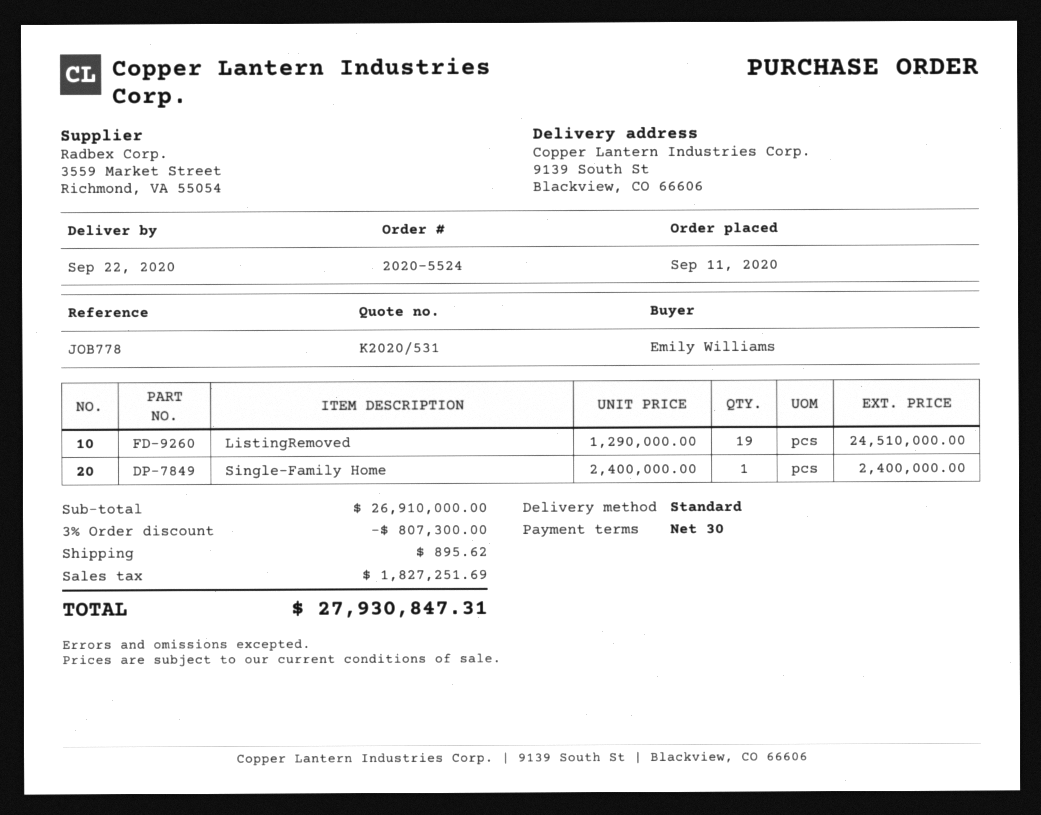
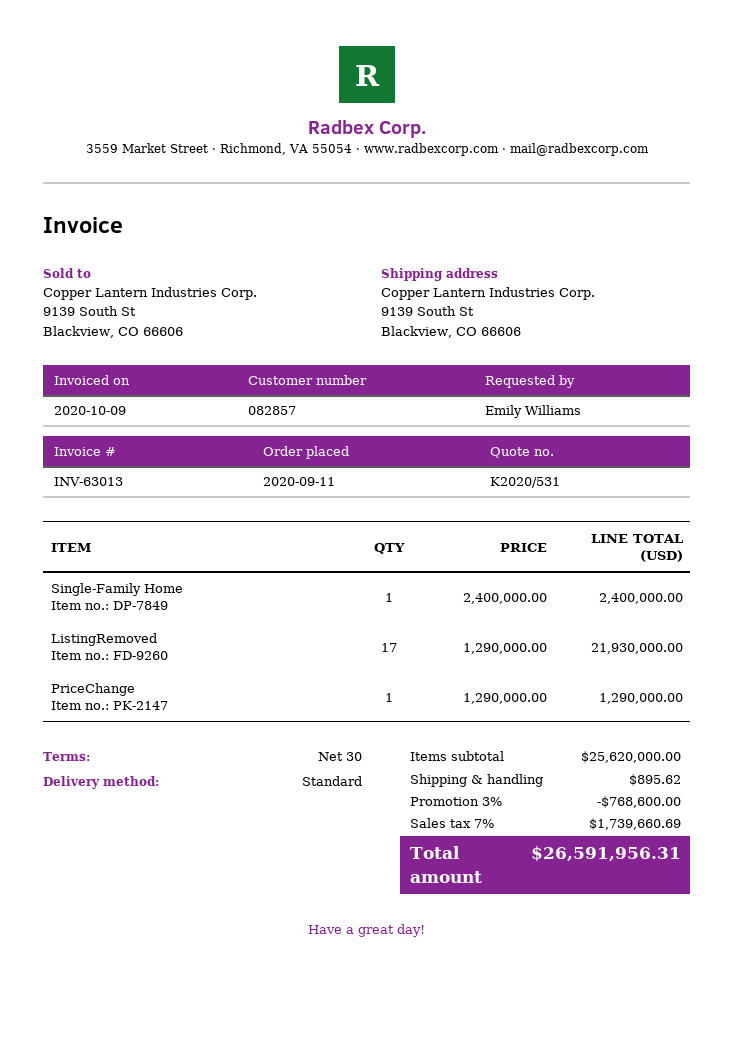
ListingRemoved: 19 x 1290000.00 = 24510000.00 -> 17 x 1290000.00 = 21930000.00
PriceChange: none -> 1 x 1290000.00 = 1290000.00
subtotal: 26910000.00 -> 25620000.00
discount: 3% = 807300.00 -> 3% = 768600.00
tax: 1827251.69 -> 1739660.69
total: 27930847.31 -> 26591956.31

